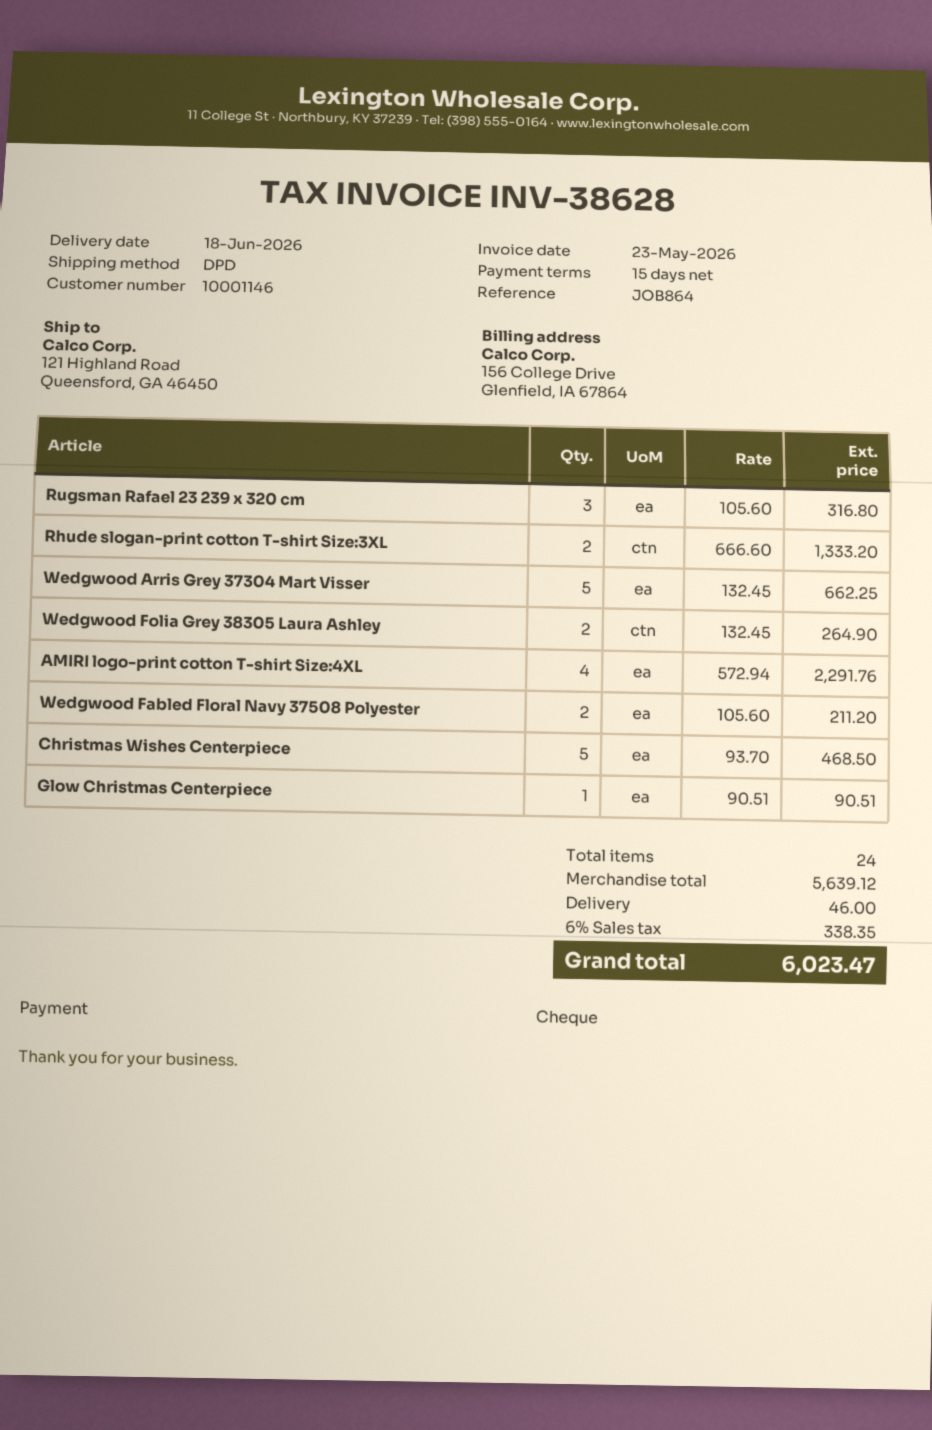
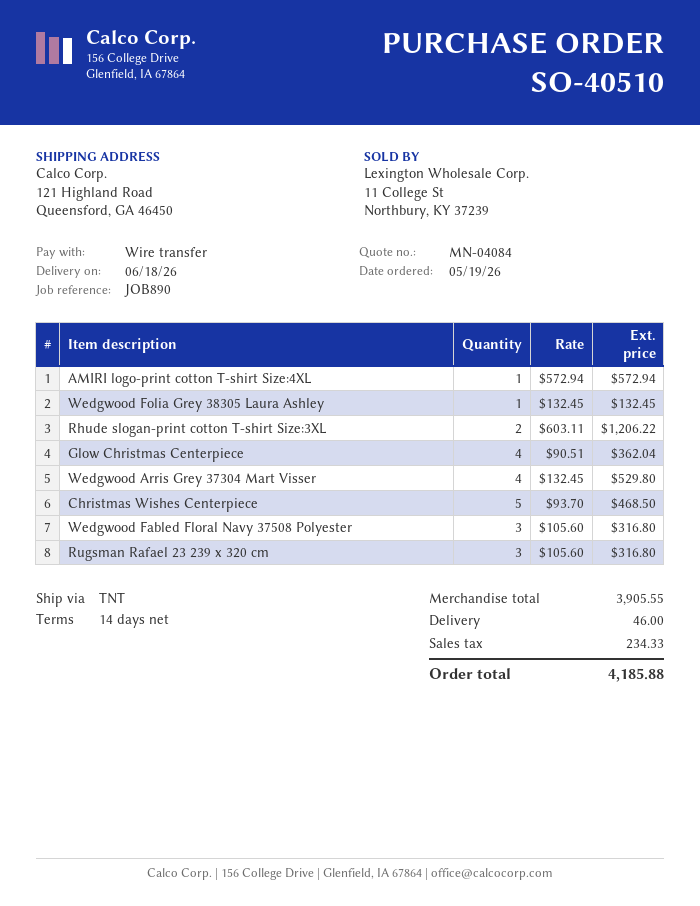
payment terms: 15 days -> 14 days
reference: JOB864 -> JOB890
payment method: cheque -> bank transfer
shipping method: DPD -> TNT
Rhude slogan-print cotton T-shirt Size:3XL: 2 x 666.60 = 1333.20 -> 2 x 603.11 = 1206.22
Wedgwood Arris Grey 37304 Mart Visser: 5 x 132.45 = 662.25 -> 4 x 132.45 = 529.80
Wedgwood Folia Grey 38305 Laura Ashley: 2 x 132.45 = 264.90 -> 1 x 132.45 = 132.45
AMIRI logo-print cotton T-shirt Size:4XL: 4 x 572.94 = 2291.76 -> 1 x 572.94 = 572.94
Wedgwood Fabled Floral Navy 37508 Polyester: 2 x 105.60 = 211.20 -> 3 x 105.60 = 316.80
Glow Christmas Centerpiece: 1 x 90.51 = 90.51 -> 4 x 90.51 = 362.04
subtotal: 5639.12 -> 3905.55
tax: 338.35 -> 234.33
total: 6023.47 -> 4185.88

